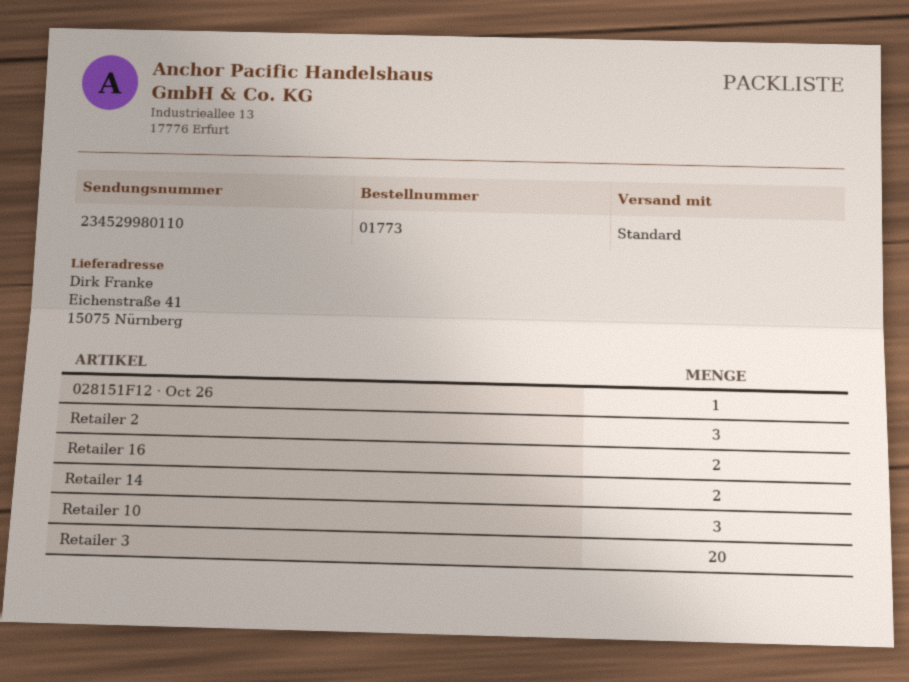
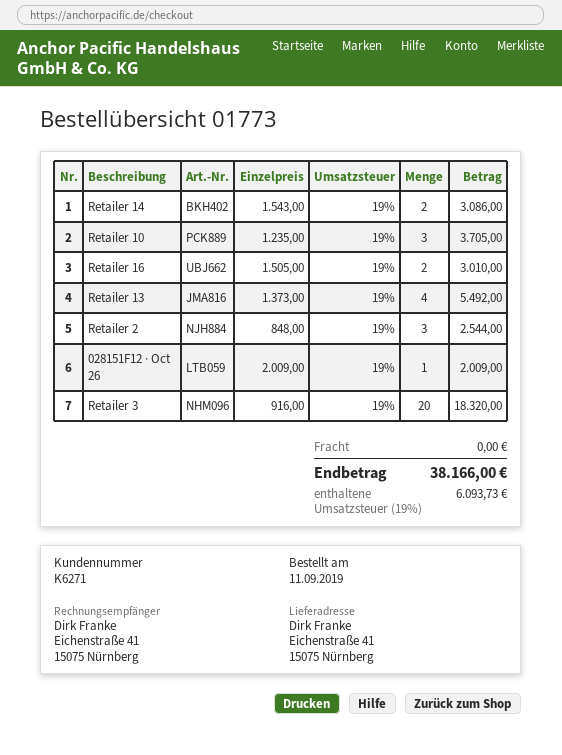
Retailer 13: none -> 4

